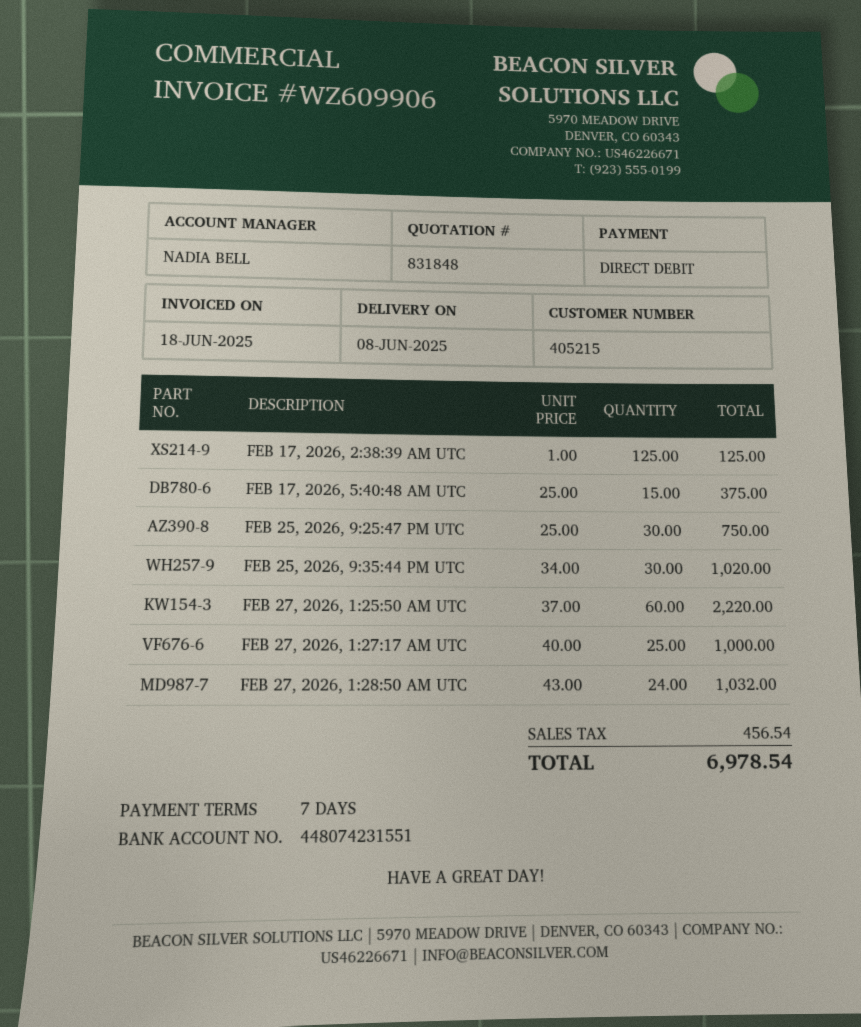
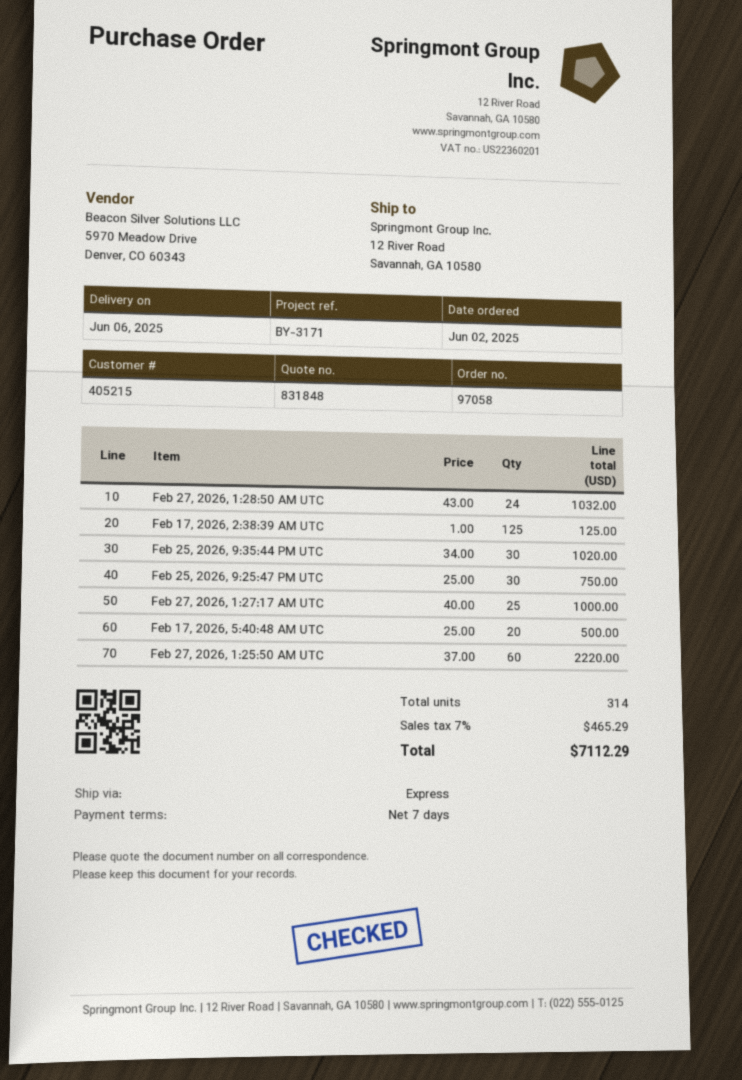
delivery date: 2025-06-08 -> 2025-06-06
FEB 17, 2026, 5:40:48 AM UTC: 15 x 25.00 = 375.00 -> 20 x 25.00 = 500.00
tax: 456.54 -> 465.29
total: 6978.54 -> 7112.29

